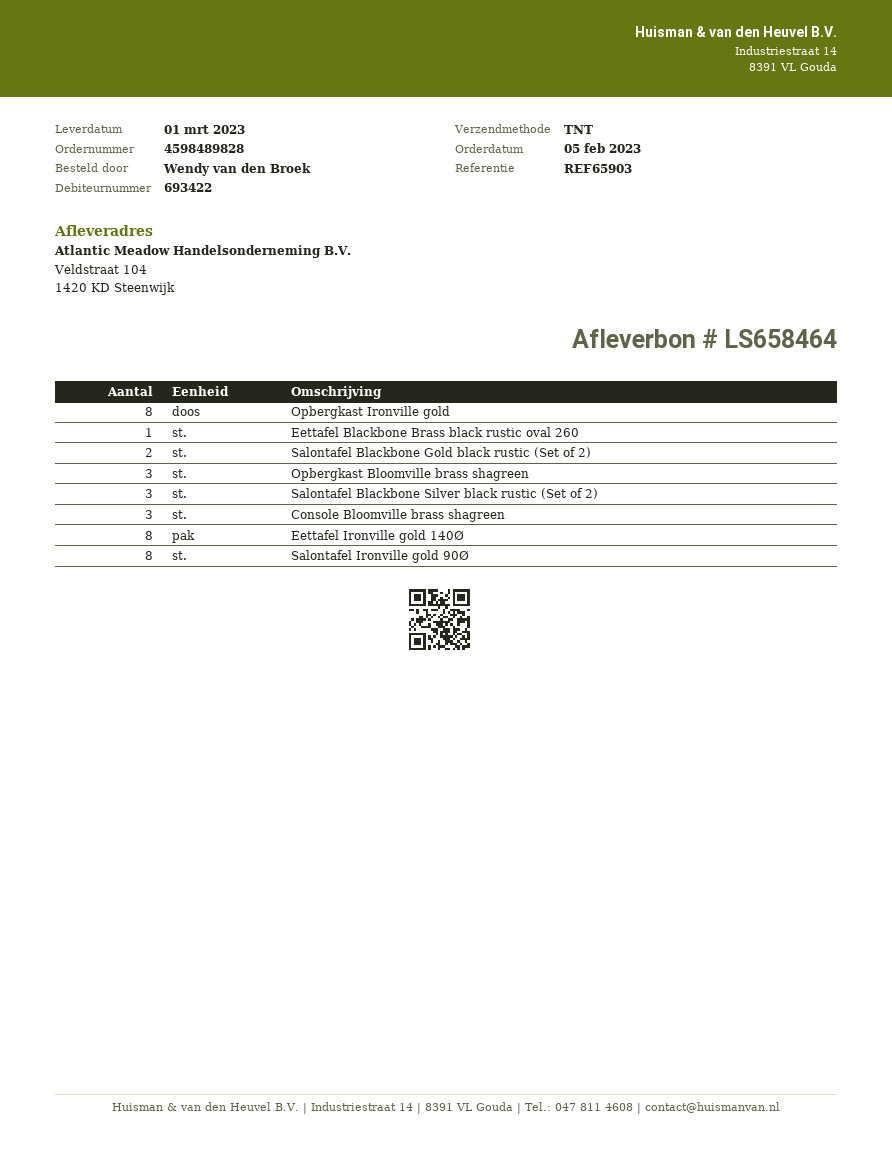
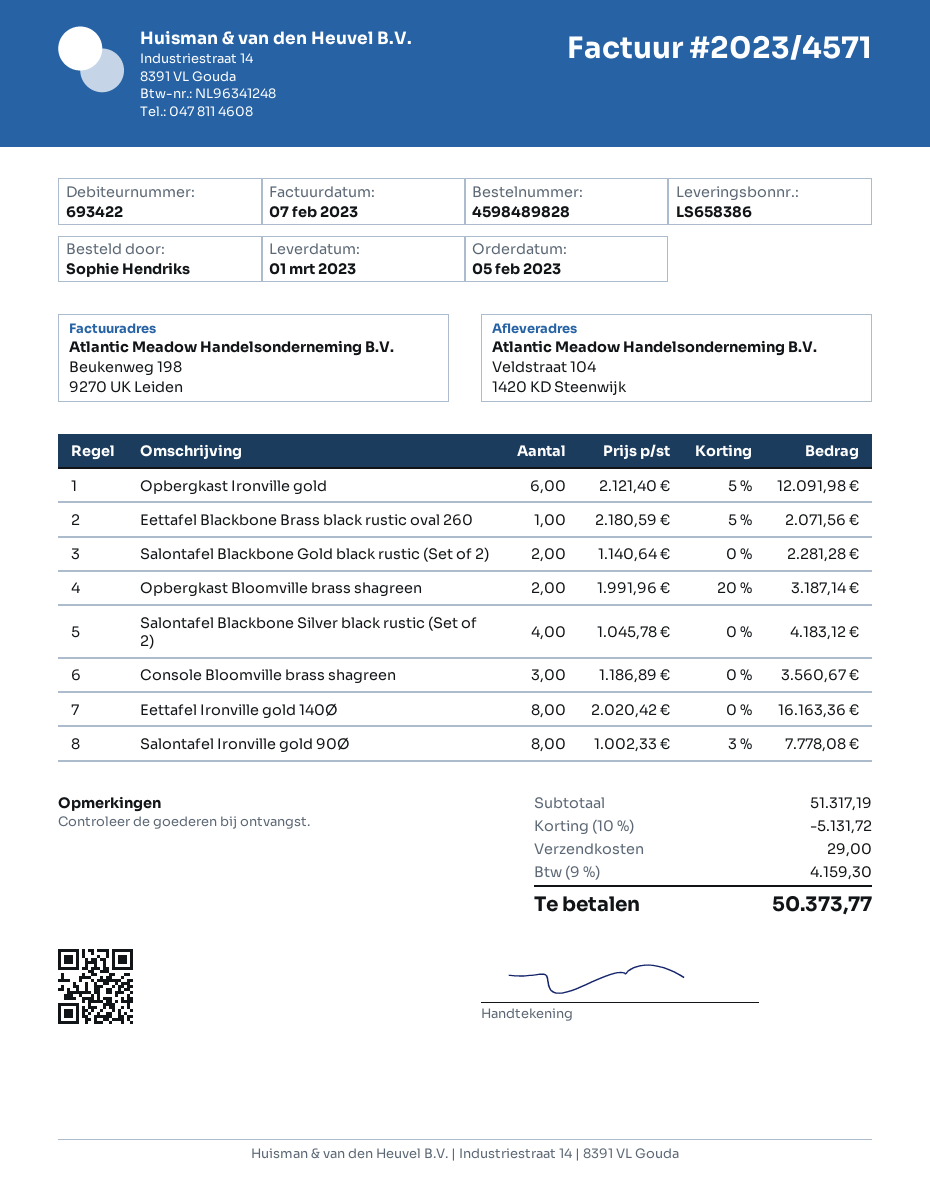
delivery note number: LS658464 -> LS658386
ordered by: Wendy van den Broek -> Sophie Hendriks
Opbergkast Ironville gold: 8 -> 6
Opbergkast Bloomville brass shagreen: 3 -> 2
Salontafel Blackbone Silver black rustic (Set of 2): 3 -> 4

